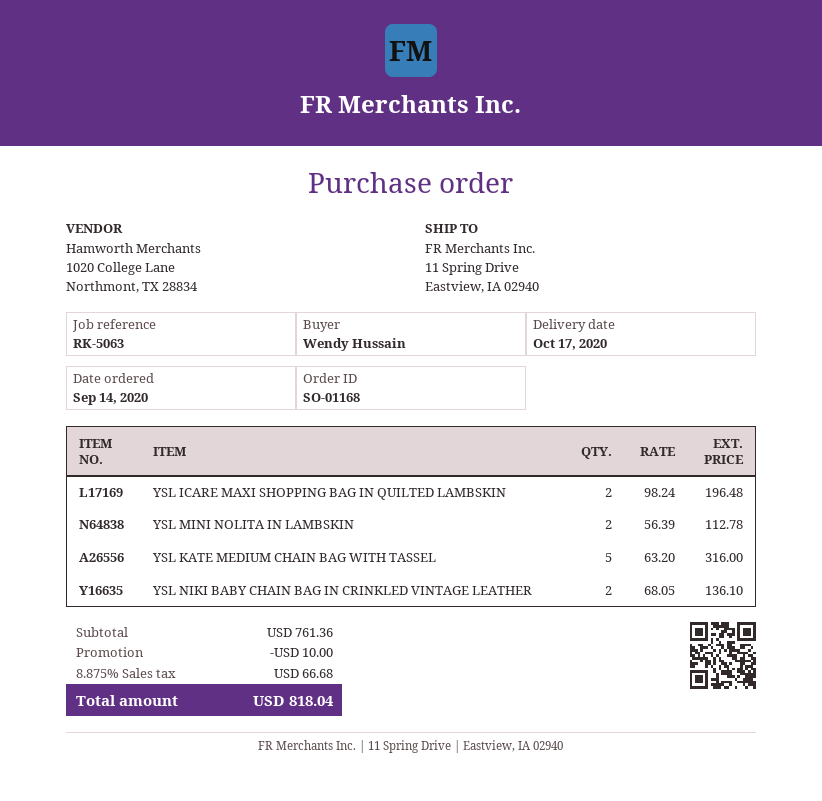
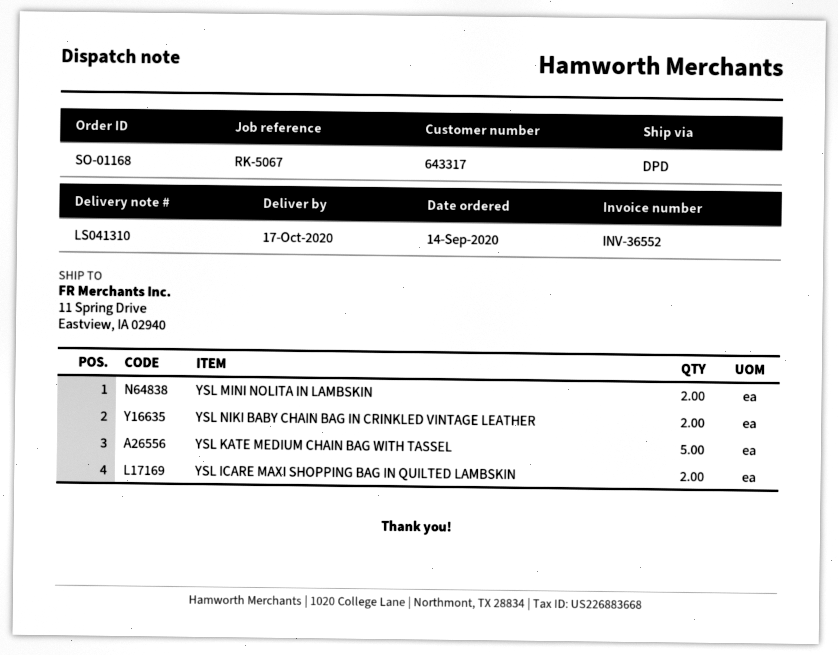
reference: RK-5063 -> RK-5067

